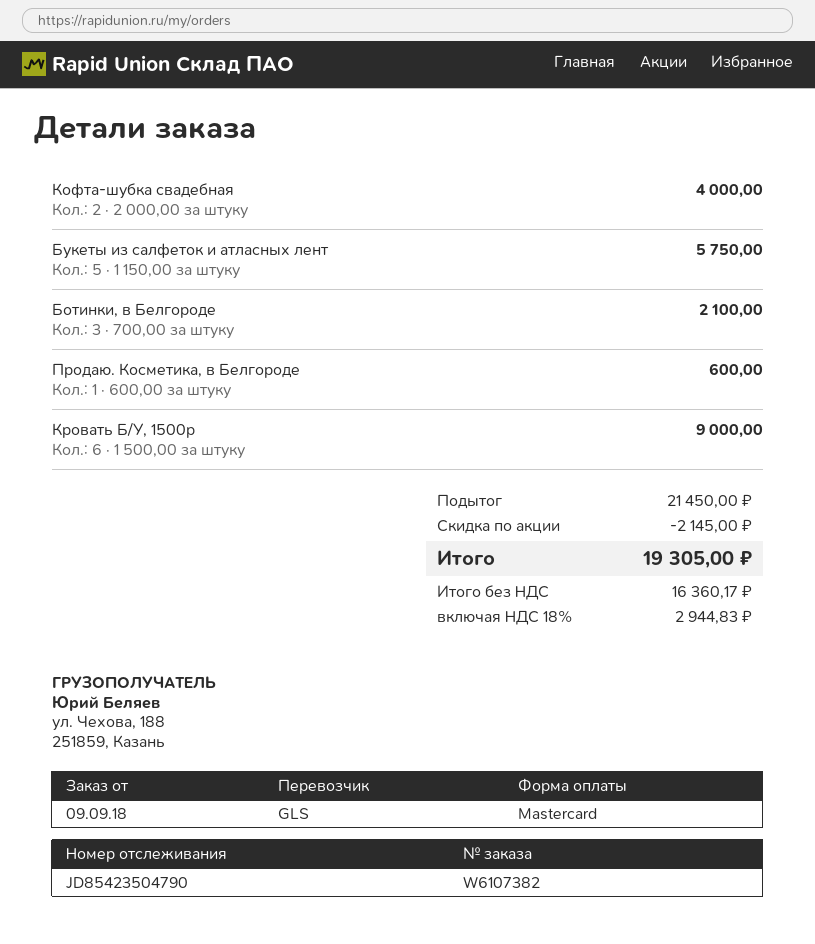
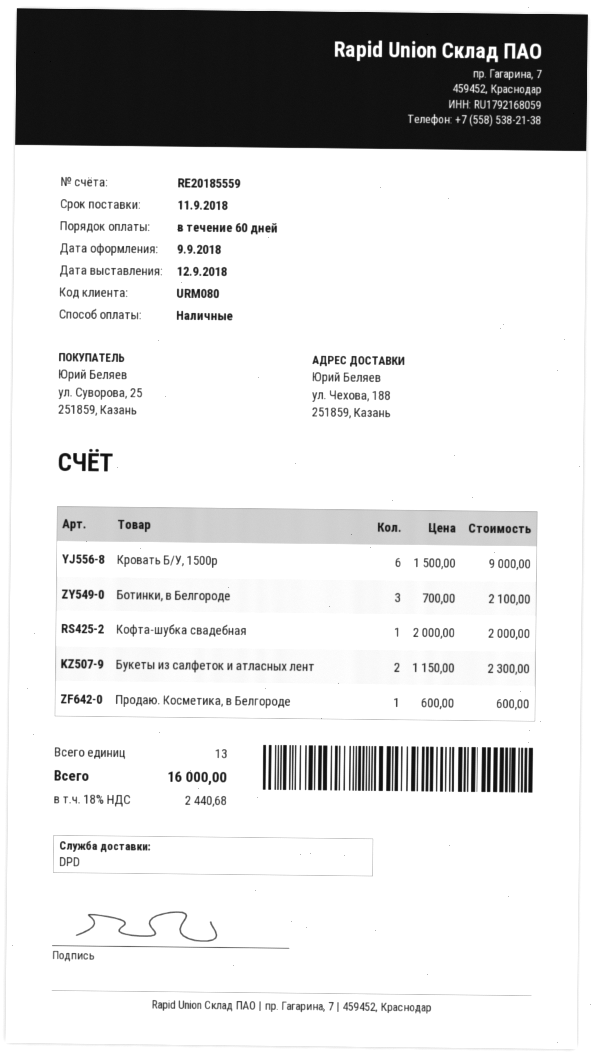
payment method: Mastercard -> cash
shipping method: GLS -> DPD
Кофта-шубка свадебная: 2 x 2000.00 = 4000.00 -> 1 x 2000.00 = 2000.00
Букеты из салфеток и атласных лент: 5 x 1150.00 = 5750.00 -> 2 x 1150.00 = 2300.00
discount: 2145.00 -> none
tax: 18% = 2944.83 -> 18% = 2440.68
total: 19305.00 -> 16000.00

